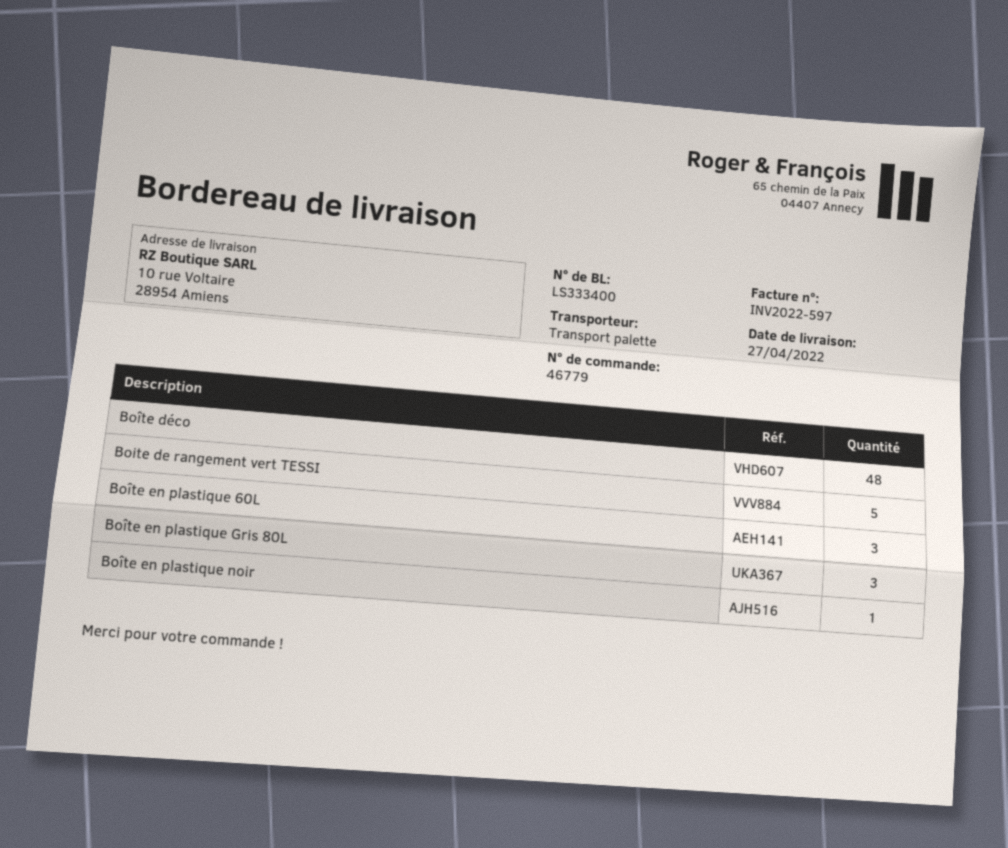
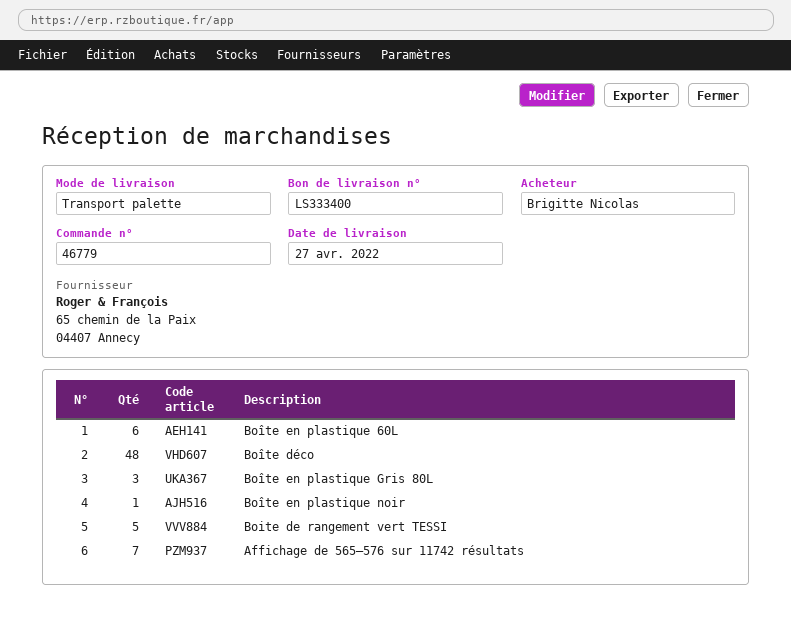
Boîte en plastique 60L: 3 -> 6
Affichage de 565–576 sur 11742 résultats: none -> 7

